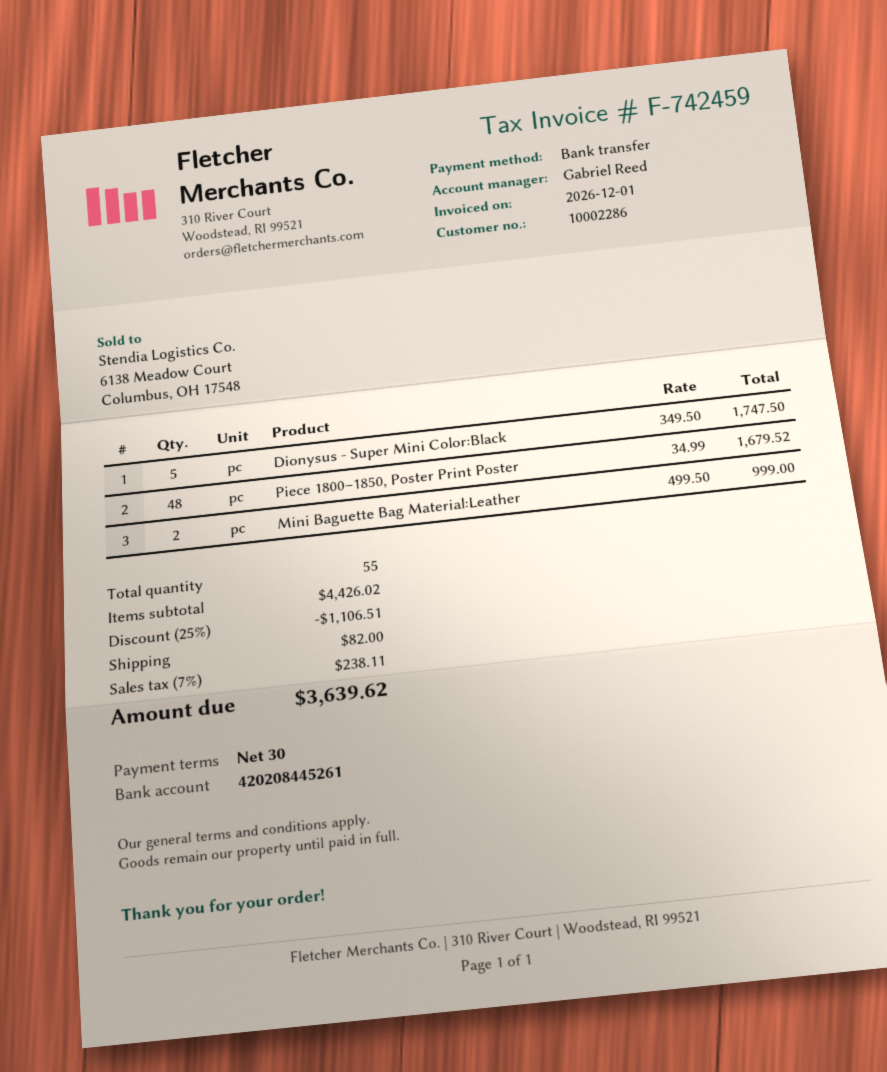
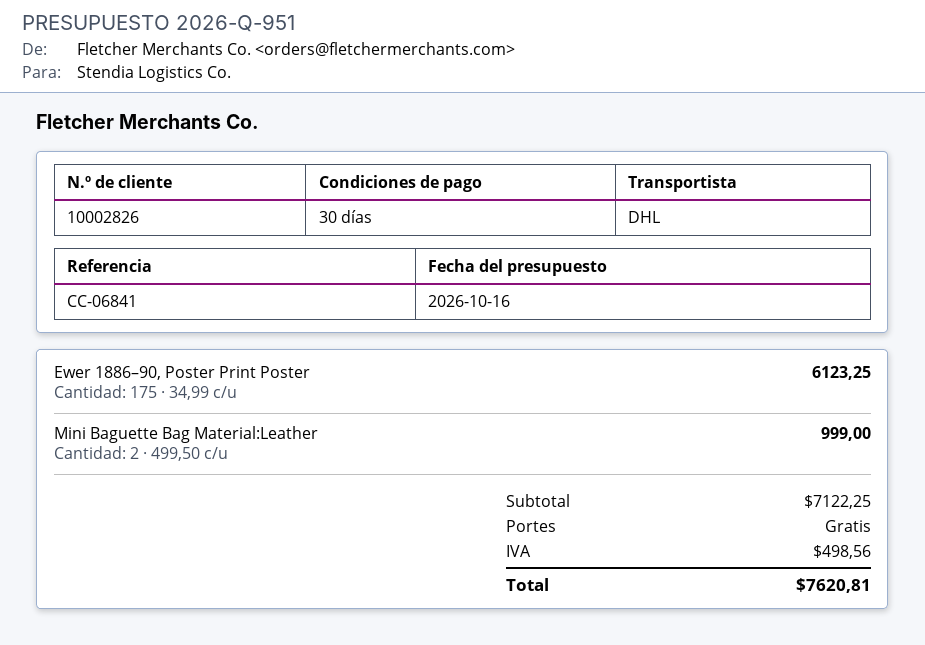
customer number: 10002286 -> 10002826
Dionysus - Super Mini Color:Black: 5 x 349.50 = 1747.50 -> none
Piece 1800–1850, Poster Print Poster: 48 x 34.99 = 1679.52 -> none
Ewer 1886–90, Poster Print Poster: none -> 175 x 34.99 = 6123.25
subtotal: 4426.02 -> 7122.25
discount: 25% = 1106.51 -> none
shipping: 82.00 -> 0.00
tax: 238.11 -> 498.56
total: 3639.62 -> 7620.81

